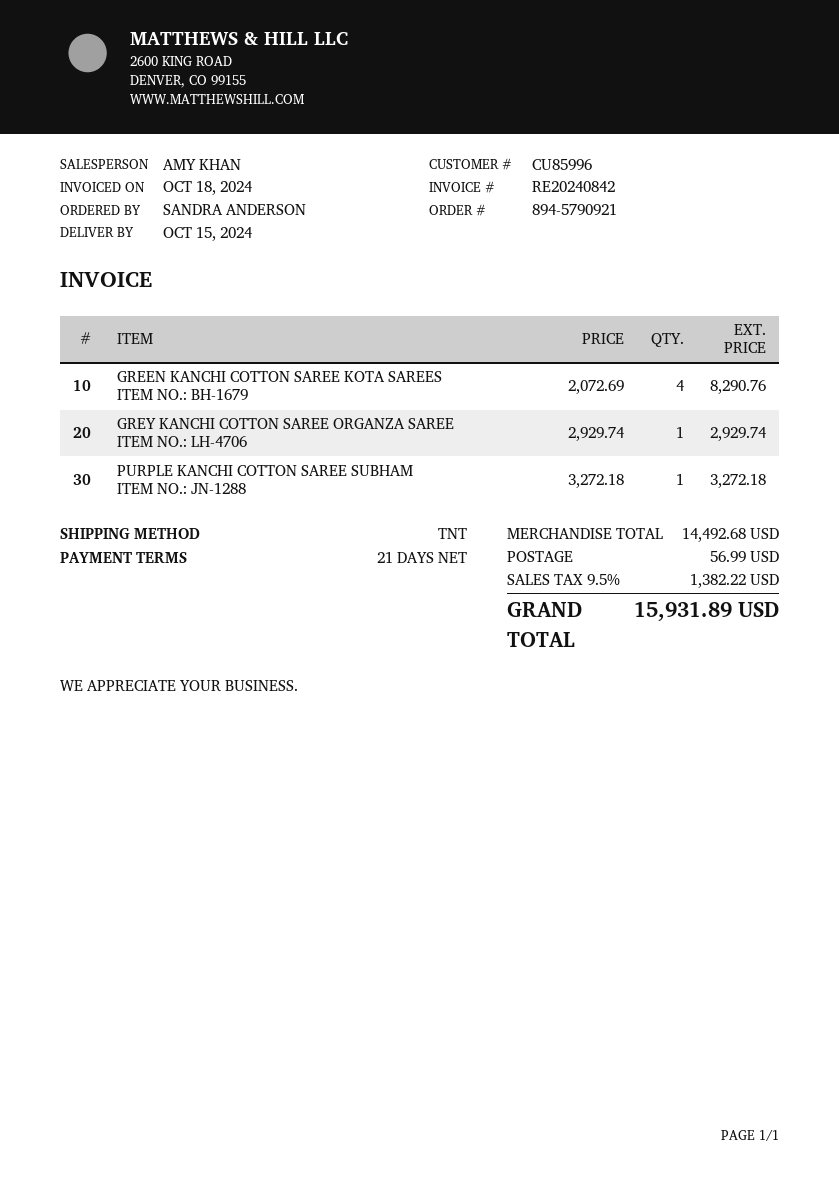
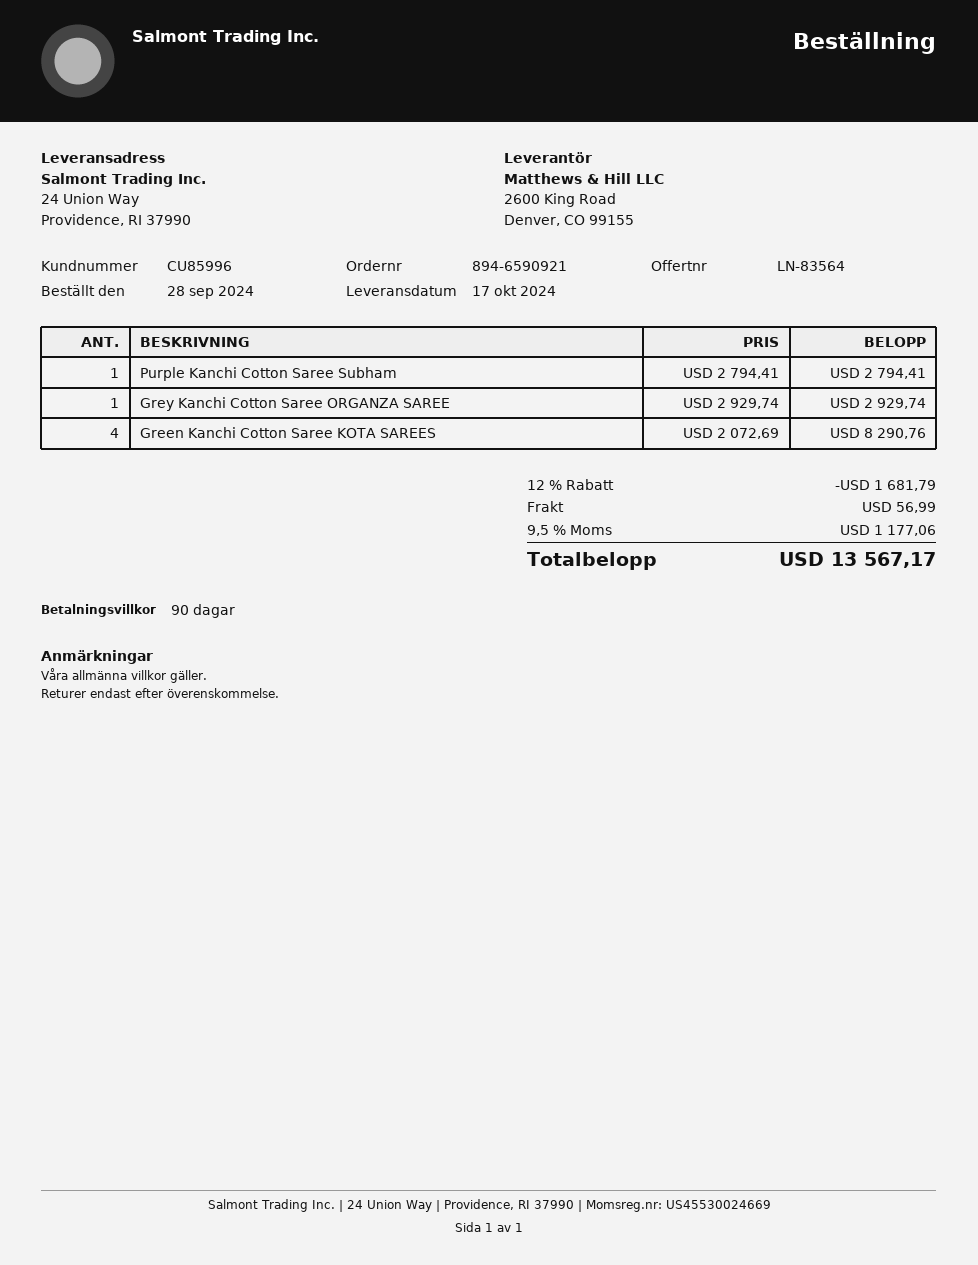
order number: 894-5790921 -> 894-6590921
delivery date: 2024-10-15 -> 2024-10-17
payment terms: 21 days -> 90 days
PURPLE KANCHI COTTON SAREE SUBHAM: 1 x 3272.18 = 3272.18 -> 1 x 2794.41 = 2794.41
discount: none -> 12% = 1681.79
tax: 9.5% = 1382.22 -> 9.5% = 1177.06
total: 15931.89 -> 13567.17

